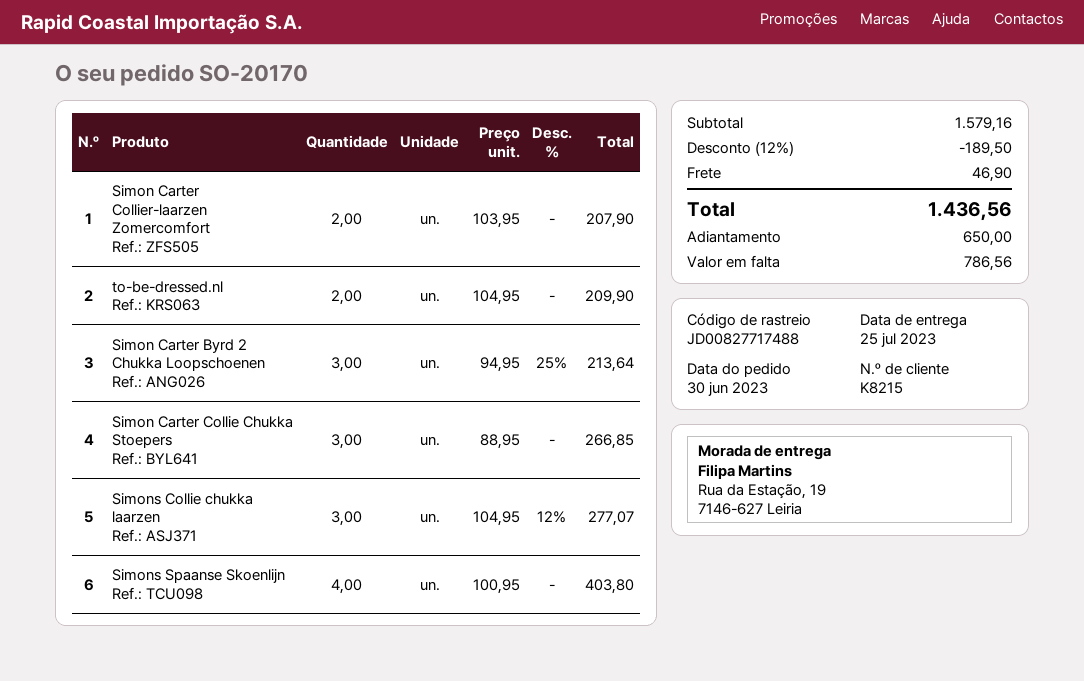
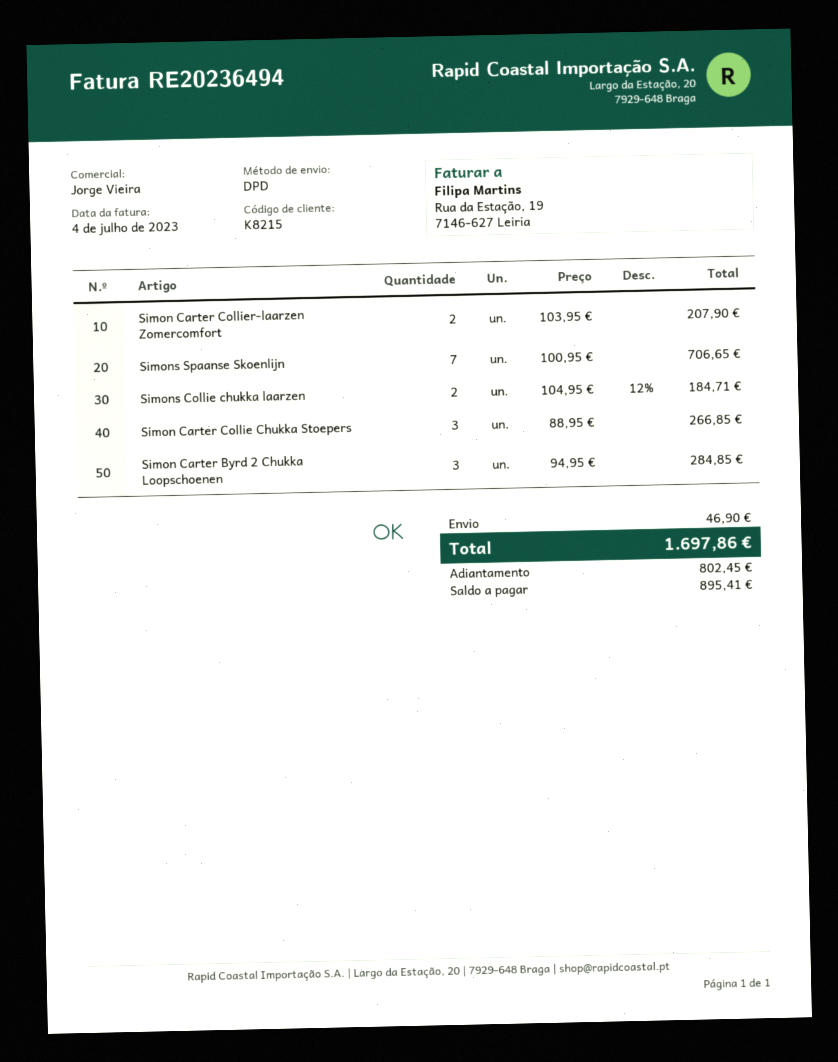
to-be-dressed.nl: 2 x 104.95 = 209.90 -> none
Simon Carter Byrd 2 Chukka Loopschoenen: 3 x 94.95 - 25% = 213.64 -> 3 x 94.95 = 284.85
Simons Collie chukka laarzen: 3 x 104.95 - 12% = 277.07 -> 2 x 104.95 - 12% = 184.71
Simons Spaanse Skoenlijn: 4 x 100.95 = 403.80 -> 7 x 100.95 = 706.65
discount: 12% = 189.50 -> none
total: 1436.56 -> 1697.86
deposit: 650.00 -> 802.45
balance: 786.56 -> 895.41

